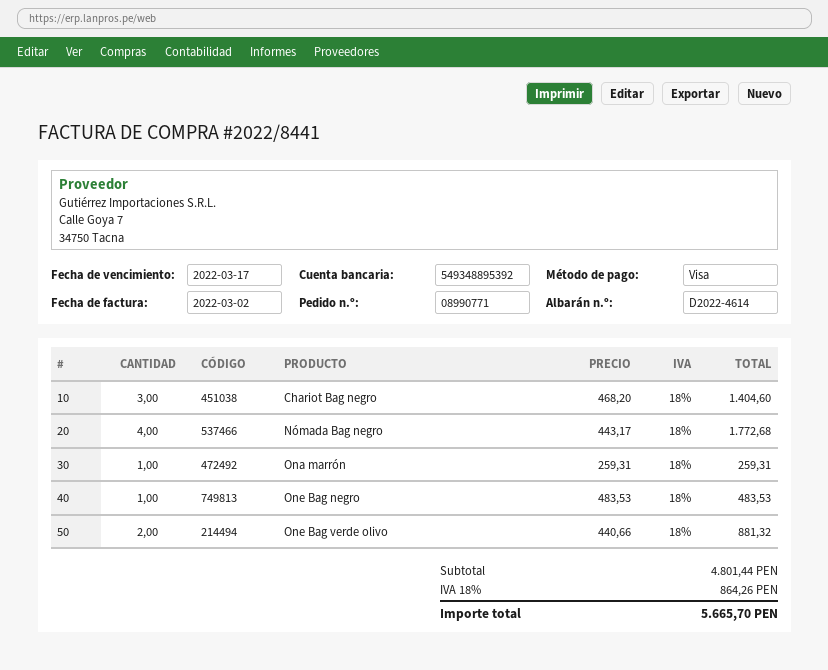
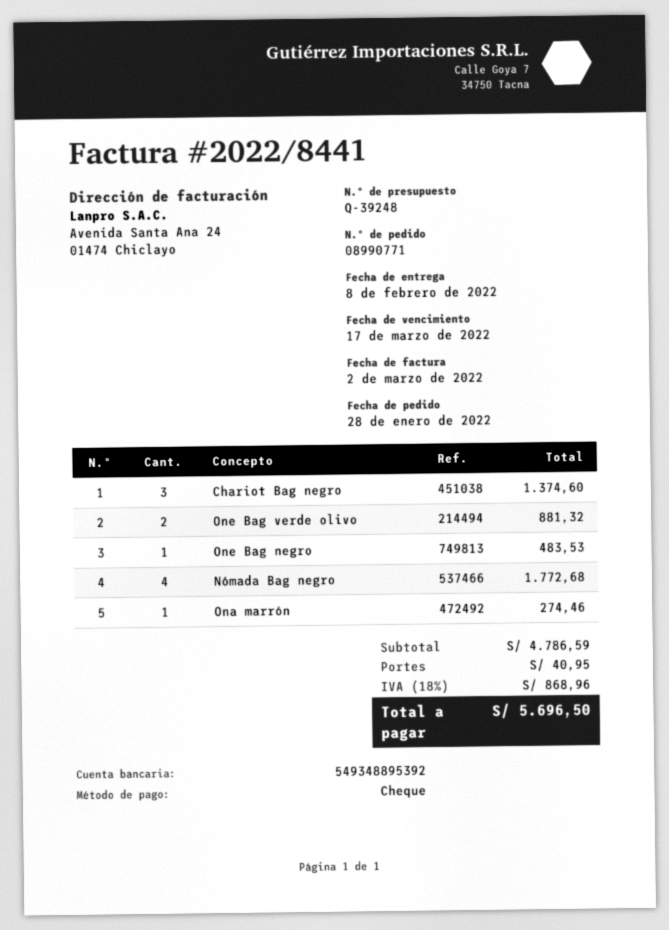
payment method: Visa -> cheque
Chariot Bag negro: 3 for 1404.60 -> 3 for 1374.60
Ona marrón: 1 for 259.31 -> 1 for 274.46
subtotal: 4801.44 -> 4786.59
shipping: none -> 40.95
tax: 18% = 864.26 -> 18% = 868.96
total: 5665.70 -> 5696.50

